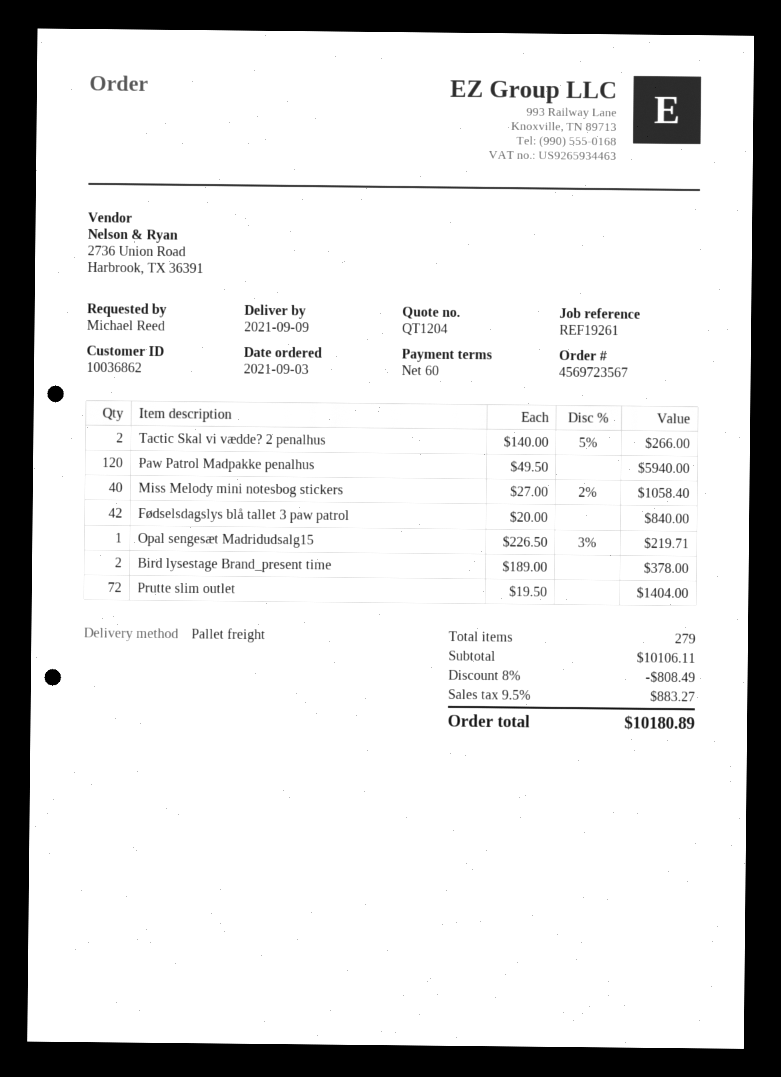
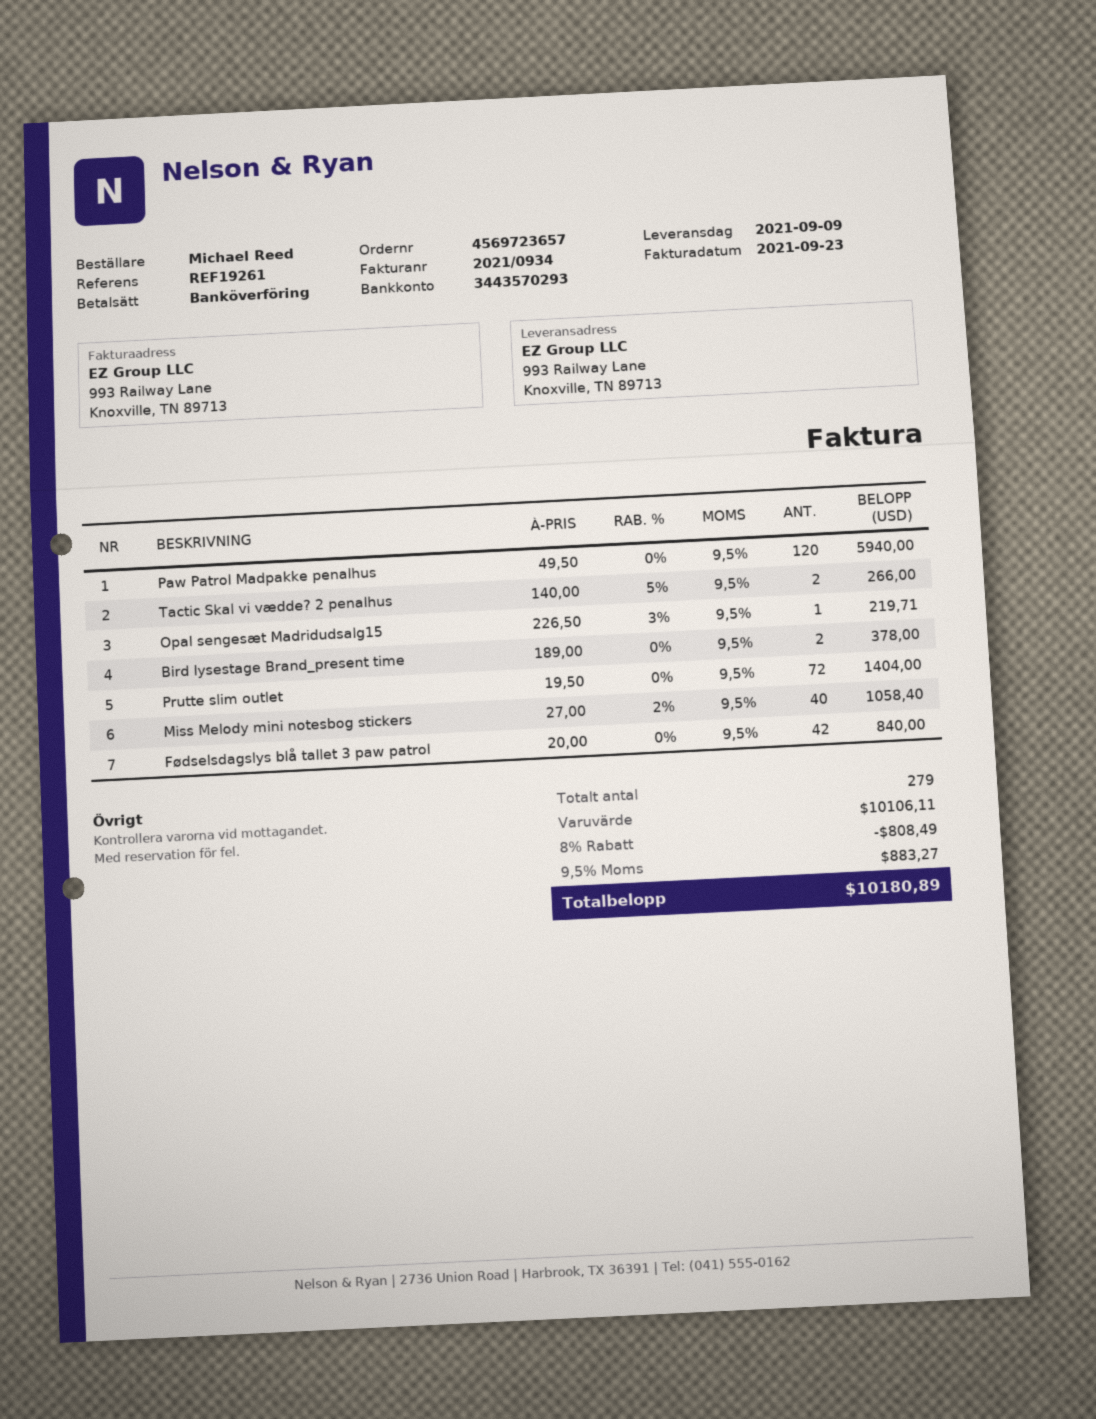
order number: 4569723567 -> 4569723657

